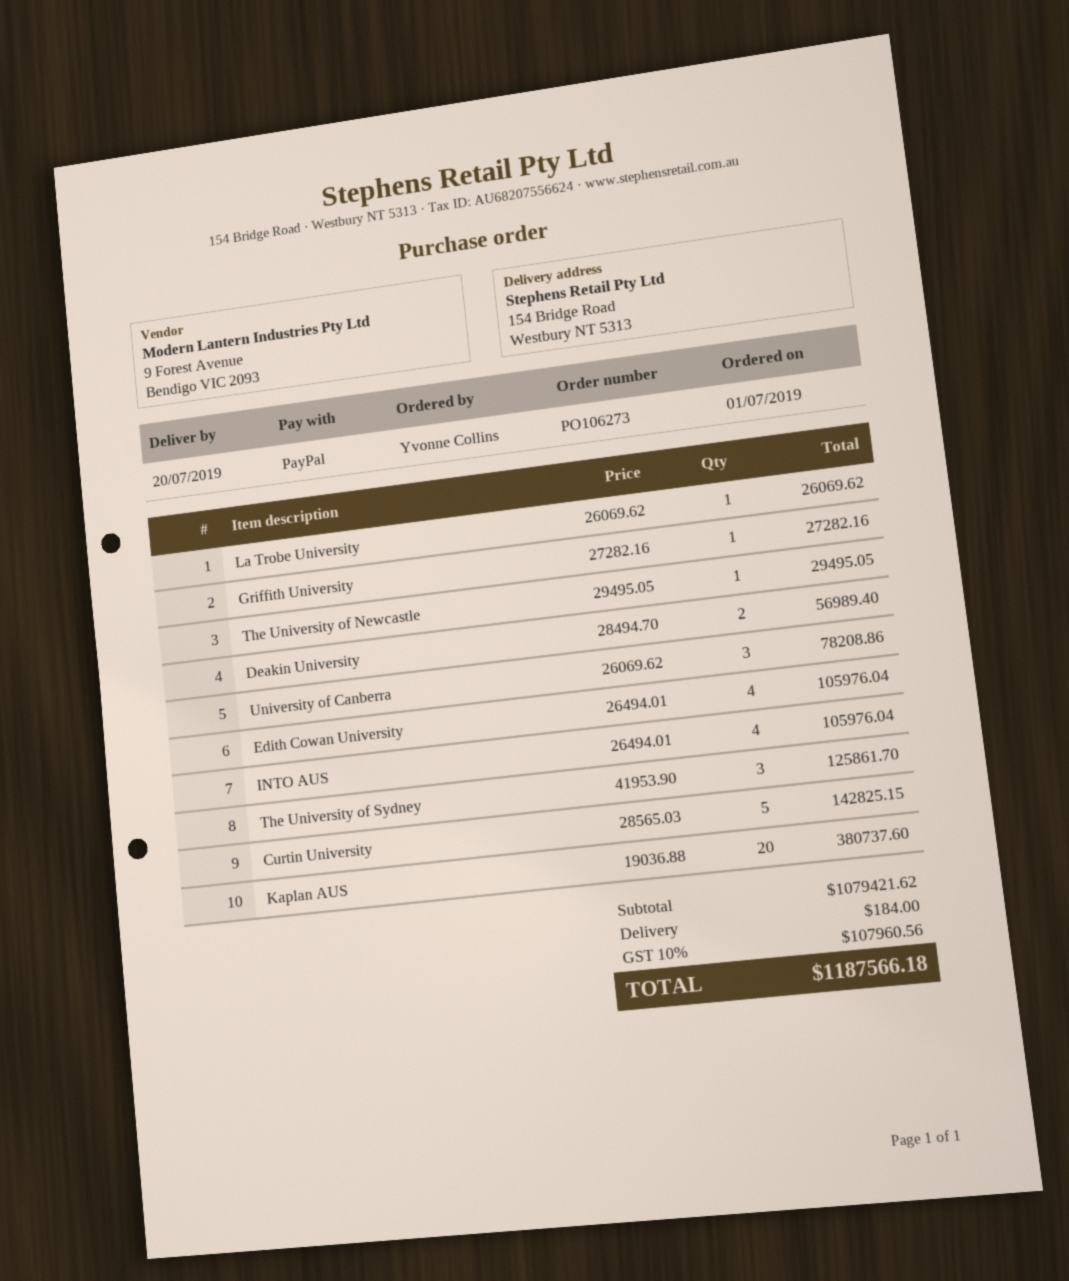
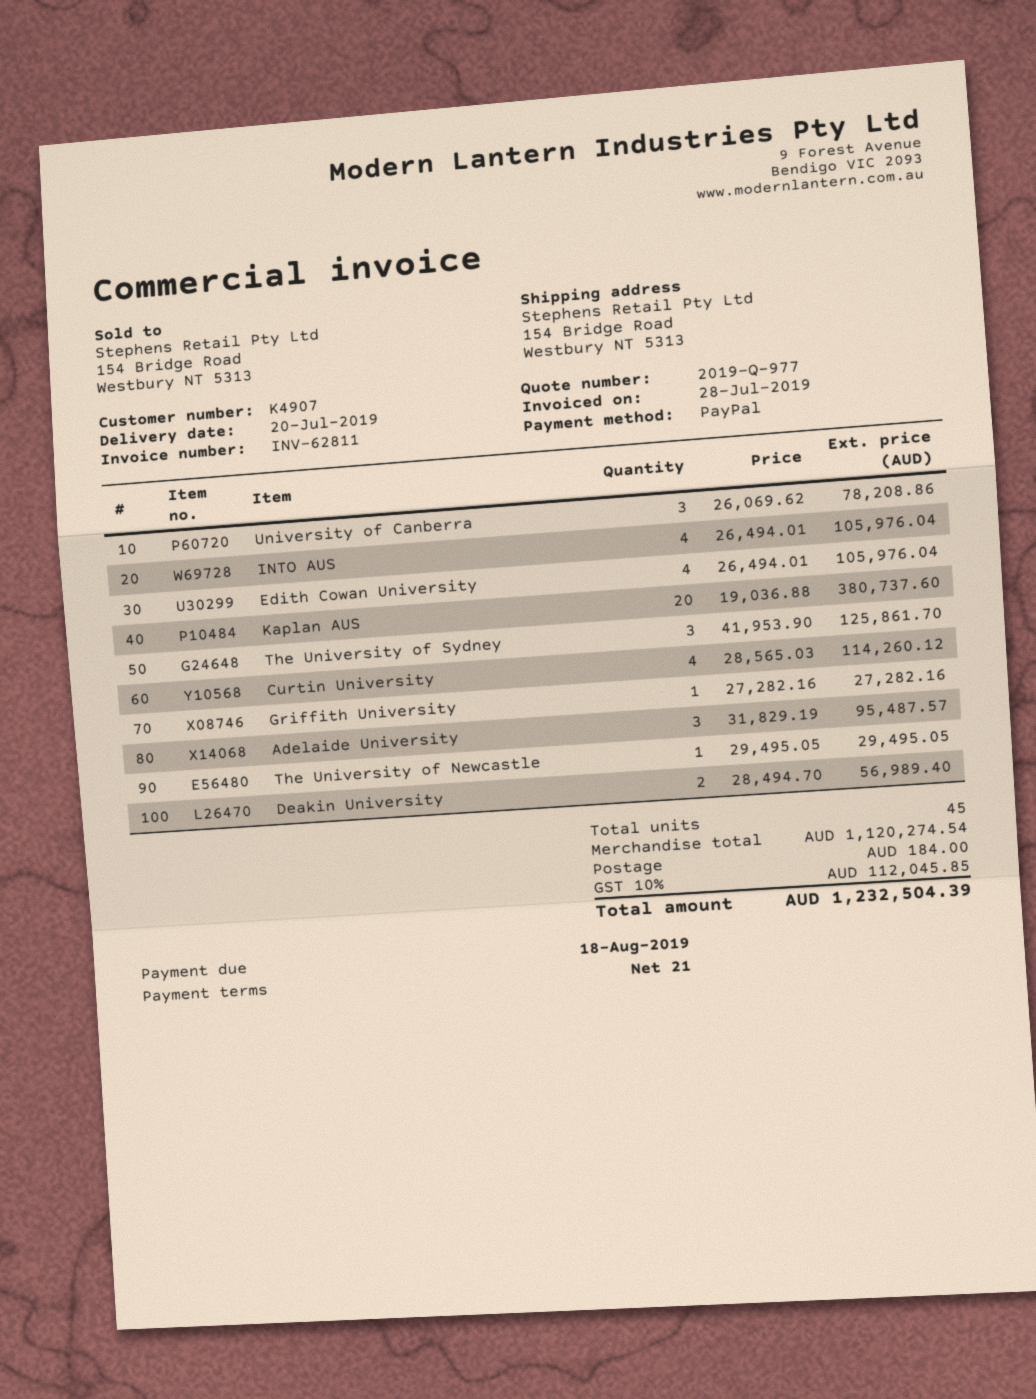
La Trobe University: 1 x 26069.62 = 26069.62 -> none
Curtin University: 5 x 28565.03 = 142825.15 -> 4 x 28565.03 = 114260.12
Adelaide University: none -> 3 x 31829.19 = 95487.57
subtotal: 1079421.62 -> 1120274.54
tax: 10% = 107960.56 -> 10% = 112045.85
total: 1187566.18 -> 1232504.39

